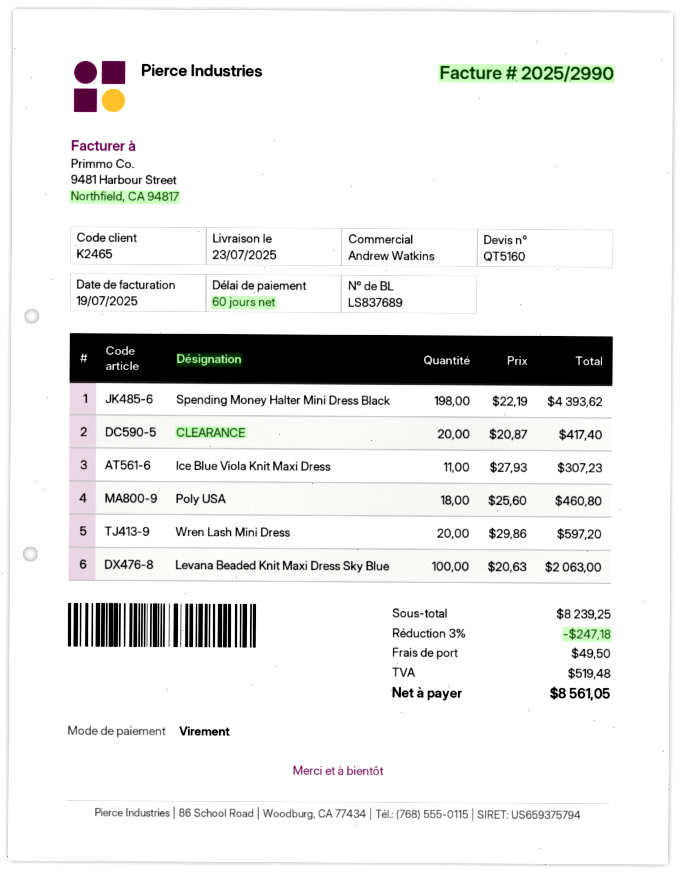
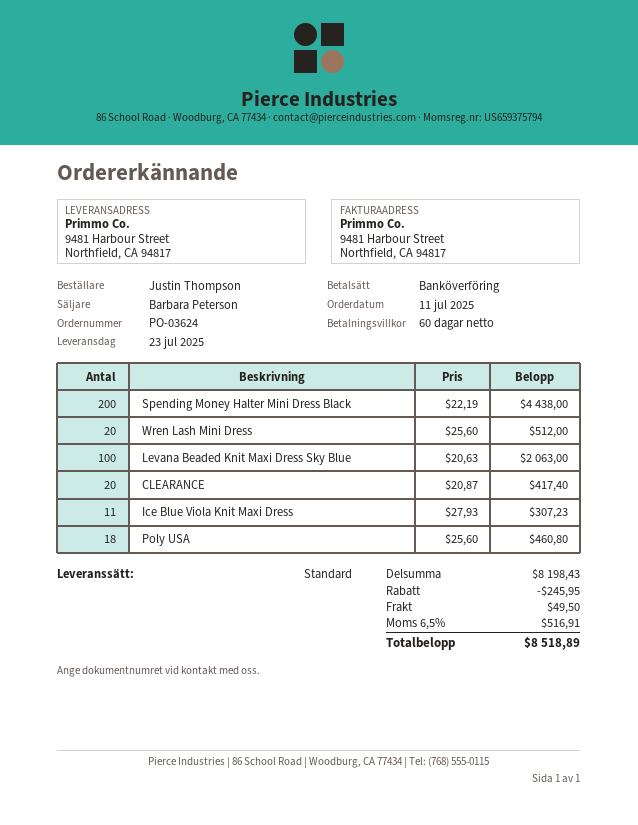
sales rep: Andrew Watkins -> Barbara Peterson
Spending Money Halter Mini Dress Black: 198 x 22.19 = 4393.62 -> 200 x 22.19 = 4438.00
Wren Lash Mini Dress: 20 x 29.86 = 597.20 -> 20 x 25.60 = 512.00
subtotal: 8239.25 -> 8198.43
discount: 247.18 -> 245.95
tax: 519.48 -> 516.91
total: 8561.05 -> 8518.89

